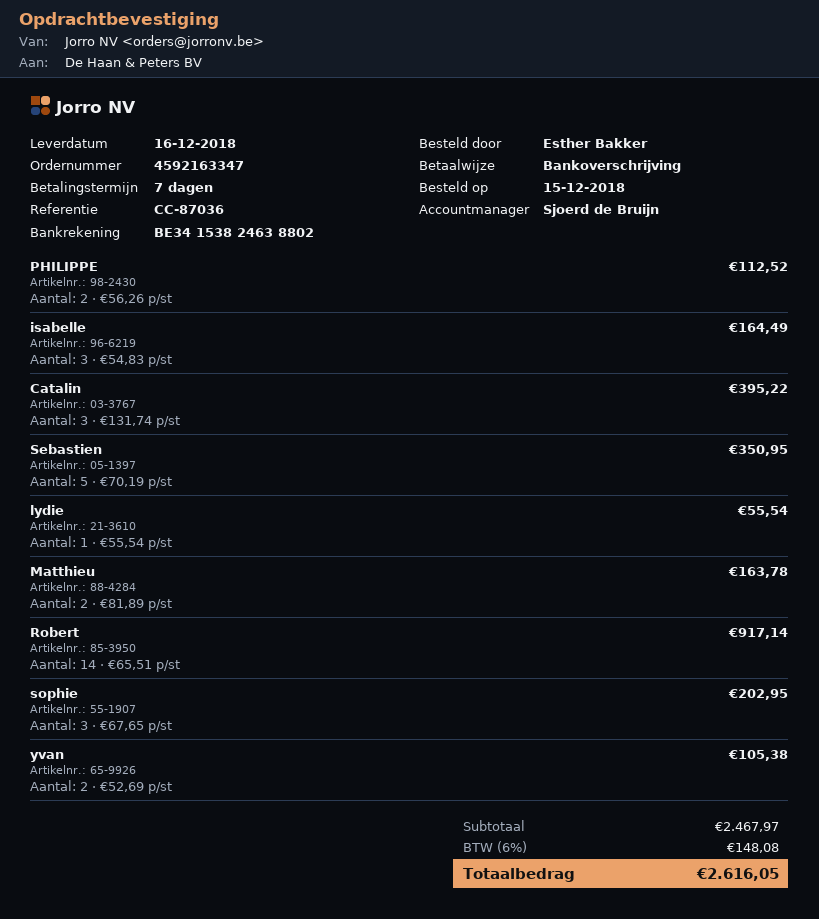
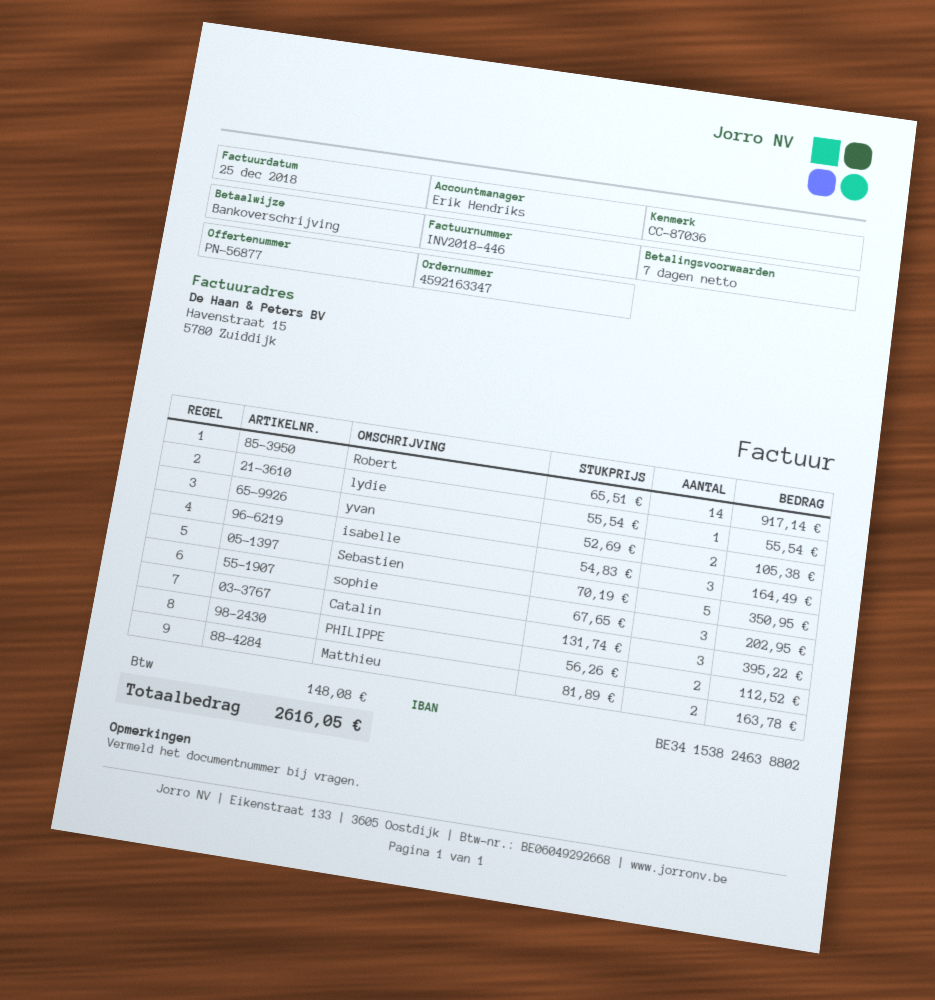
sales rep: Sjoerd de Bruijn -> Erik Hendriks

